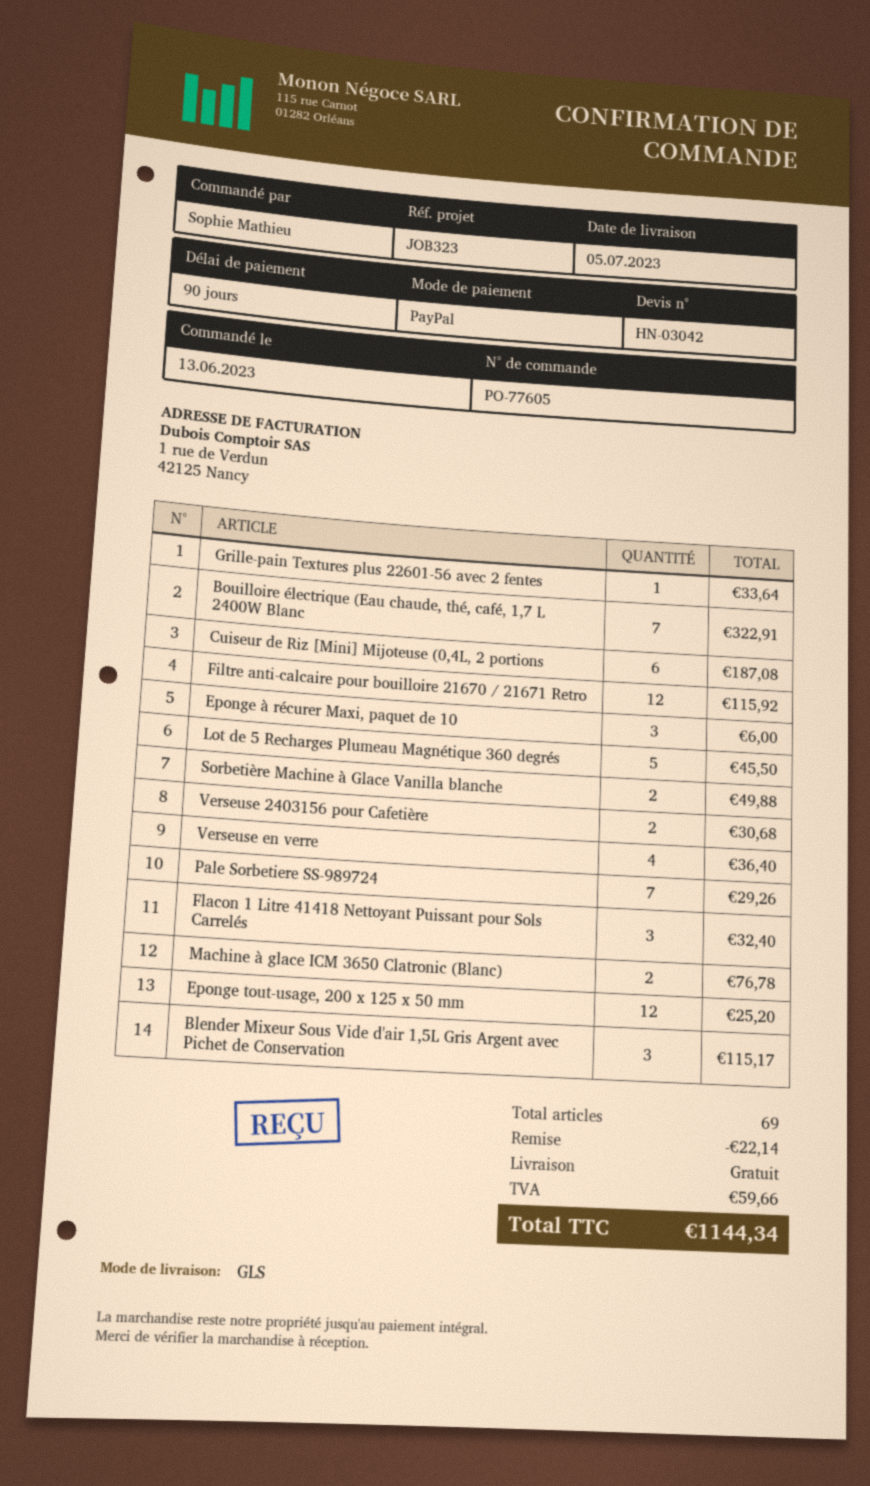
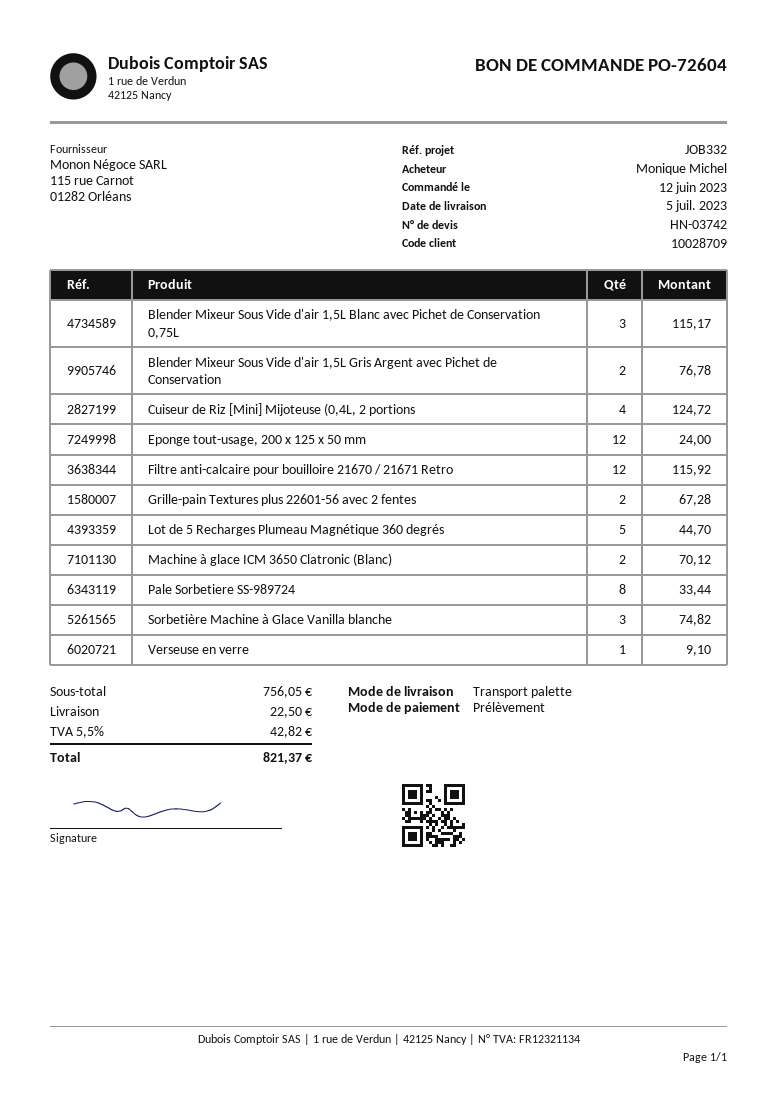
quote number: HN-03042 -> HN-03742
order number: PO-77605 -> PO-72604
order date: 2023-06-13 -> 2023-06-12
reference: JOB323 -> JOB332
ordered by: Sophie Mathieu -> Monique Michel
payment method: PayPal -> direct debit
shipping method: GLS -> pallet freight
Grille-pain Textures plus 22601-56 avec 2 fentes: 1 for 33.64 -> 2 for 67.28
Bouilloire électrique (Eau chaude, thé, café, 1,7 L 2400W Blanc: 7 for 322.91 -> none
Cuiseur de Riz [Mini] Mijoteuse (0,4L, 2 portions: 6 for 187.08 -> 4 for 124.72
Eponge à récurer Maxi, paquet de 10: 3 for 6.00 -> none
Lot de 5 Recharges Plumeau Magnétique 360 degrés: 5 for 45.50 -> 5 for 44.70
Sorbetière Machine à Glace Vanilla blanche: 2 for 49.88 -> 3 for 74.82
Verseuse 2403156 pour Cafetière: 2 for 30.68 -> none
Verseuse en verre: 4 for 36.40 -> 1 for 9.10
Pale Sorbetiere SS-989724: 7 for 29.26 -> 8 for 33.44
Flacon 1 Litre 41418 Nettoyant Puissant pour Sols Carrelés: 3 for 32.40 -> none
Machine à glace ICM 3650 Clatronic (Blanc): 2 for 76.78 -> 2 for 70.12
Eponge tout-usage, 200 x 125 x 50 mm: 12 for 25.20 -> 12 for 24.00
Blender Mixeur Sous Vide d'air 1,5L Gris Argent avec Pichet de Conservation: 3 for 115.17 -> 2 for 76.78
Blender Mixeur Sous Vide d'air 1,5L Blanc avec Pichet de Conservation 0,75L: none -> 3 for 115.17
discount: 22.14 -> none
shipping: 0.00 -> 22.50
tax: 59.66 -> 42.82
total: 1144.34 -> 821.37

